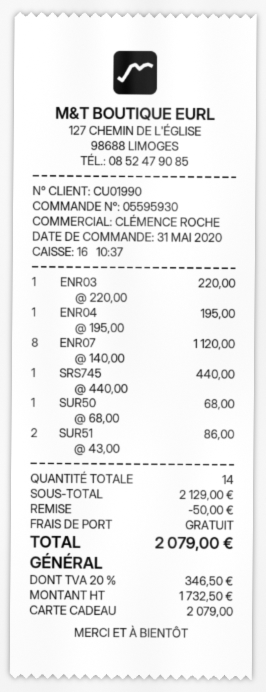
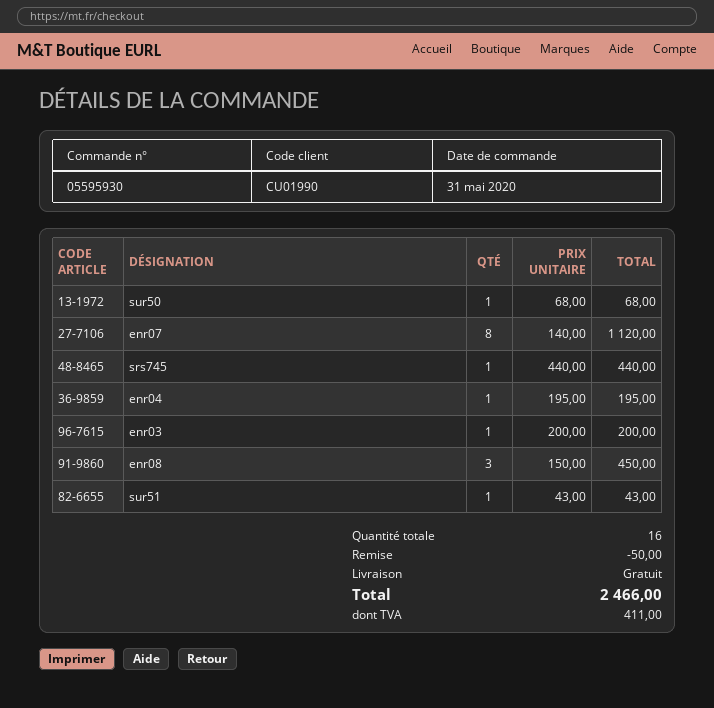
ENR03: 1 x 220.00 = 220.00 -> 1 x 200.00 = 200.00
SUR51: 2 x 43.00 = 86.00 -> 1 x 43.00 = 43.00
enr08: none -> 3 x 150.00 = 450.00
total quantity: 14 -> 16
tax: 346.50 -> 411.00
total: 2079.00 -> 2466.00

